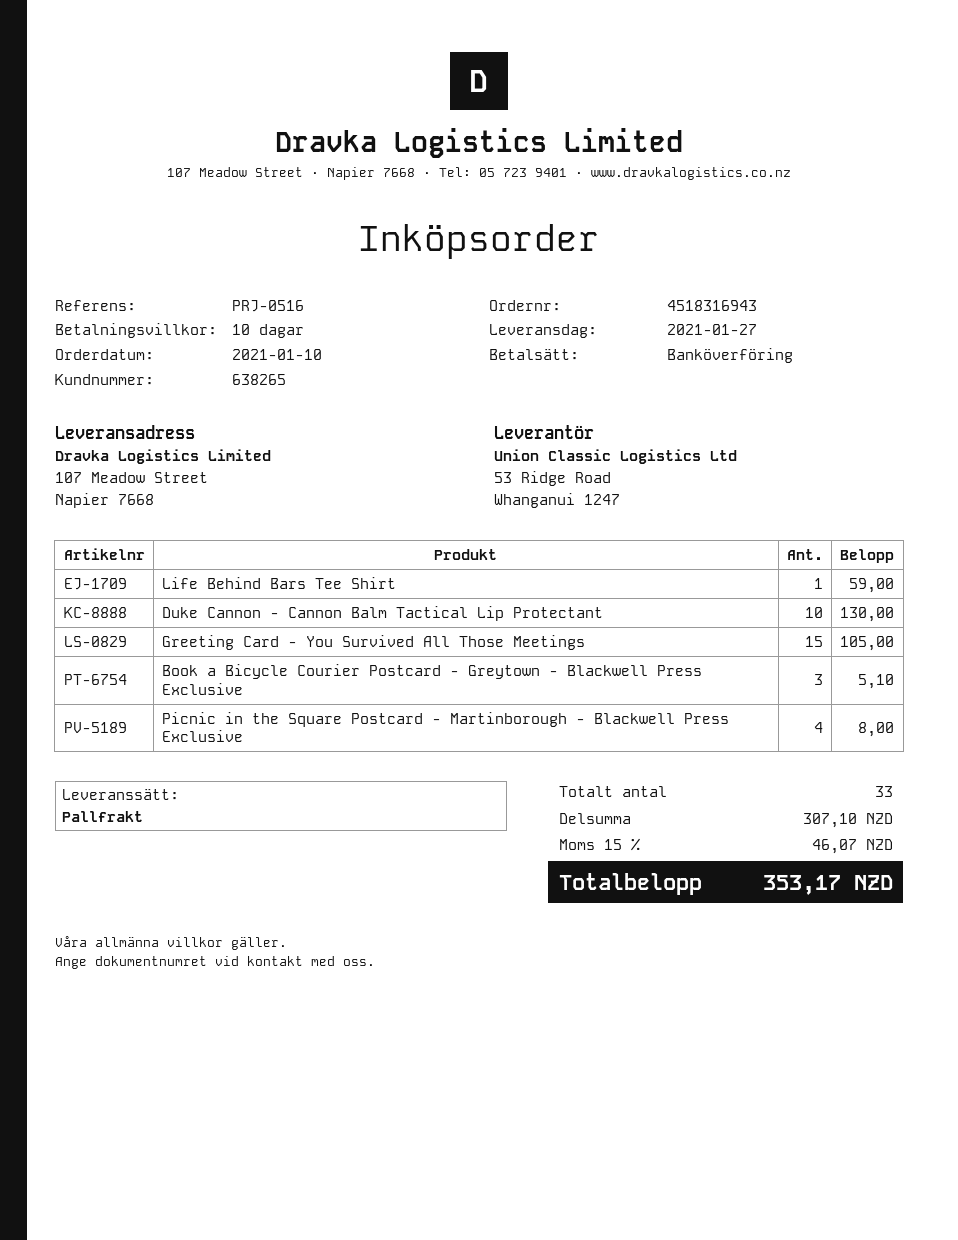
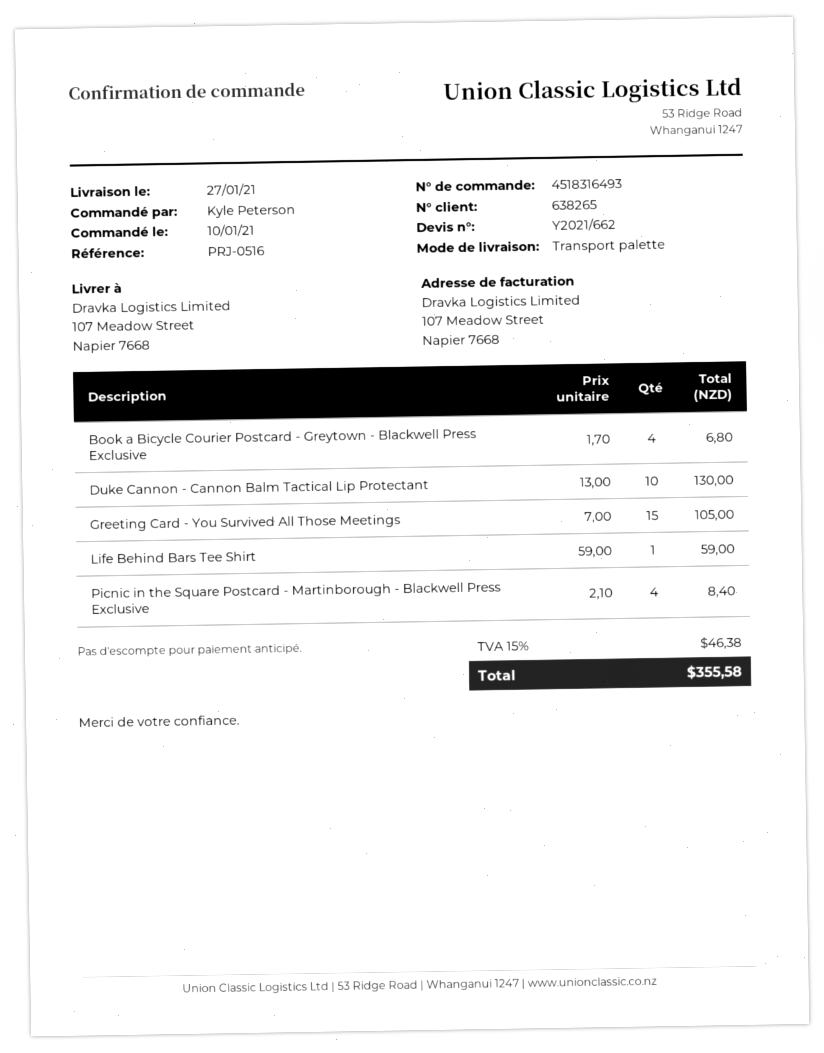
order number: 4518316943 -> 4518316493
Book a Bicycle Courier Postcard - Greytown - Blackwell Press Exclusive: 3 for 5.10 -> 4 for 6.80
Picnic in the Square Postcard - Martinborough - Blackwell Press Exclusive: 4 for 8.00 -> 4 for 8.40
tax: 15% = 46.07 -> 15% = 46.38
total: 353.17 -> 355.58

